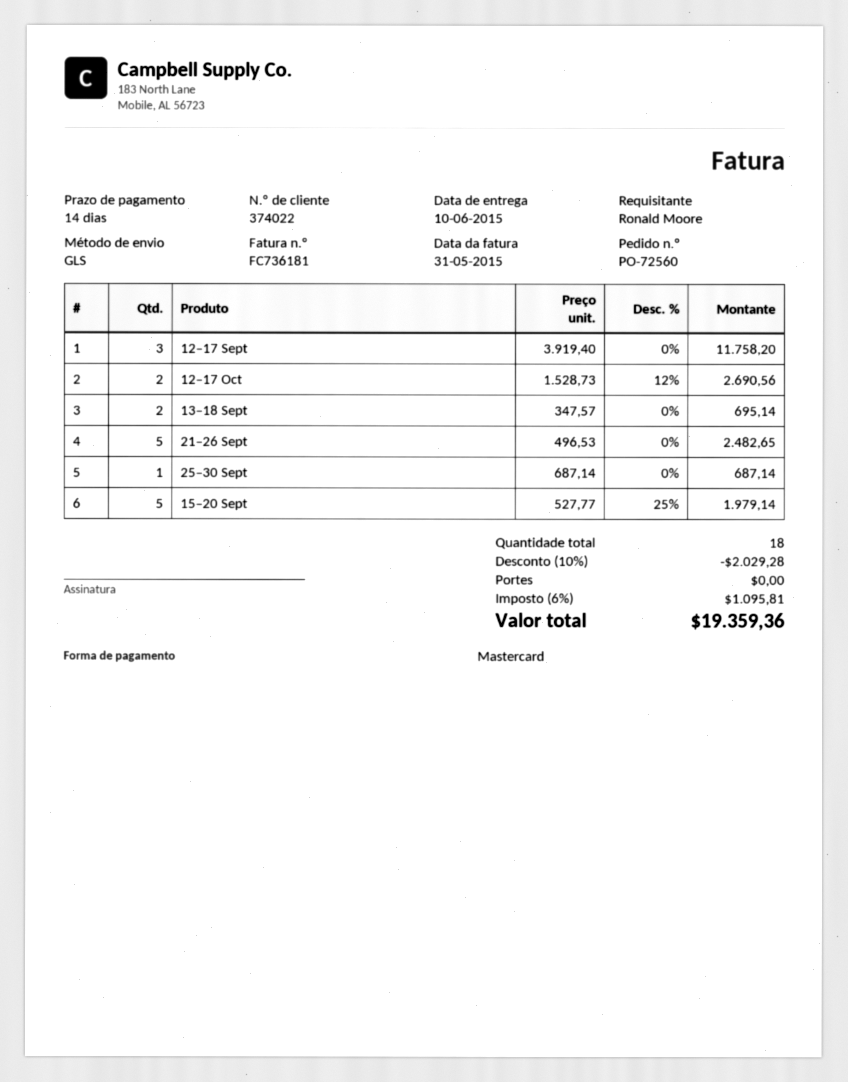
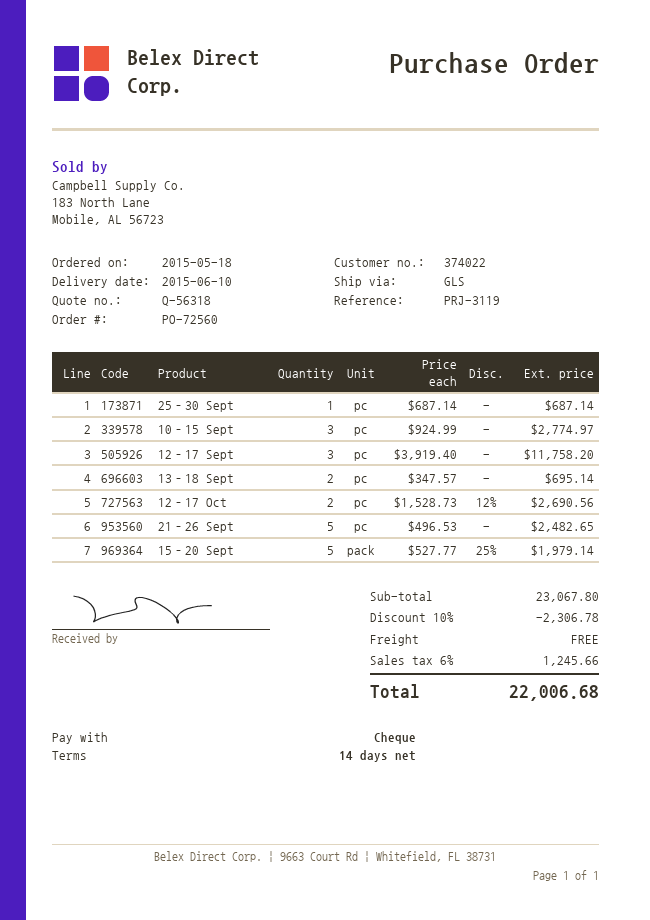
payment method: Mastercard -> cheque
10–15 Sept: none -> 3 x 924.99 = 2774.97
discount: 10% = 2029.28 -> 10% = 2306.78
tax: 6% = 1095.81 -> 6% = 1245.66
total: 19359.36 -> 22006.68

